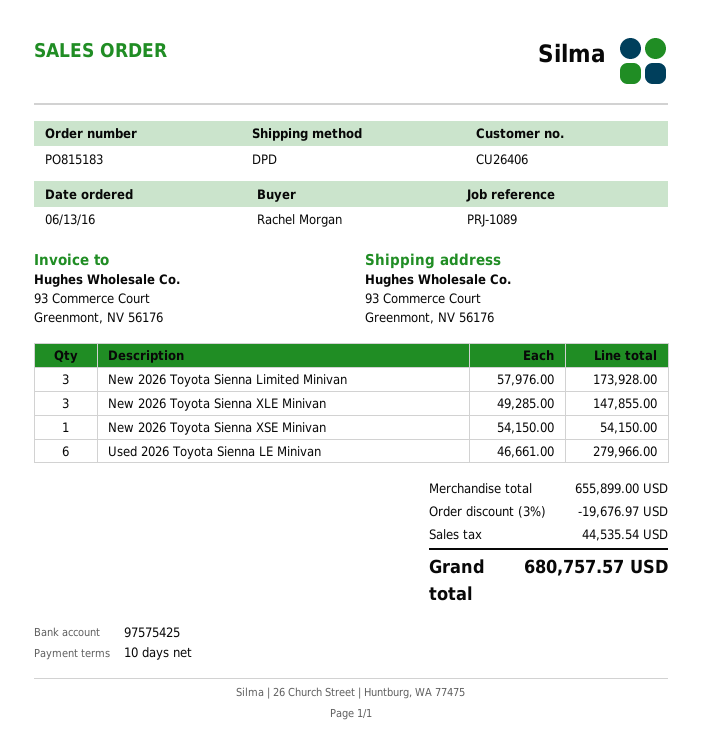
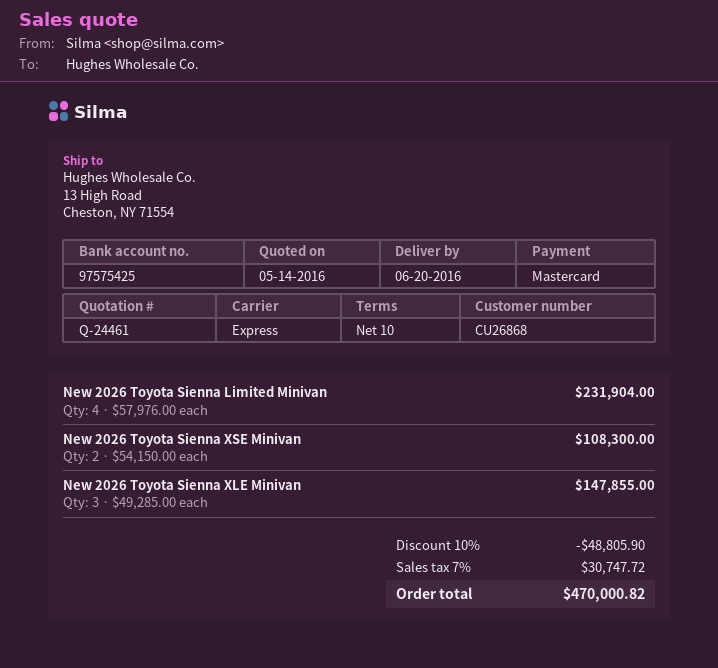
customer number: CU26406 -> CU26868
shipping method: DPD -> express
ship to: 93 Commerce Court, Greenmont, NV 56176 -> 13 High Road, Cheston, NY 71554
New 2026 Toyota Sienna Limited Minivan: 3 x 57976.00 = 173928.00 -> 4 x 57976.00 = 231904.00
New 2026 Toyota Sienna XSE Minivan: 1 x 54150.00 = 54150.00 -> 2 x 54150.00 = 108300.00
Used 2026 Toyota Sienna LE Minivan: 6 x 46661.00 = 279966.00 -> none
discount: 3% = 19676.97 -> 10% = 48805.90
tax: 44535.54 -> 30747.72
total: 680757.57 -> 470000.82

